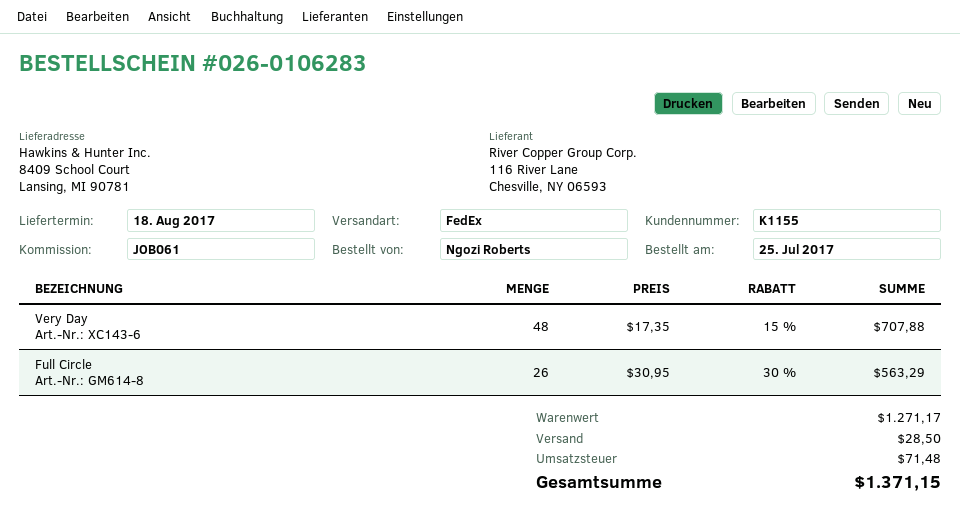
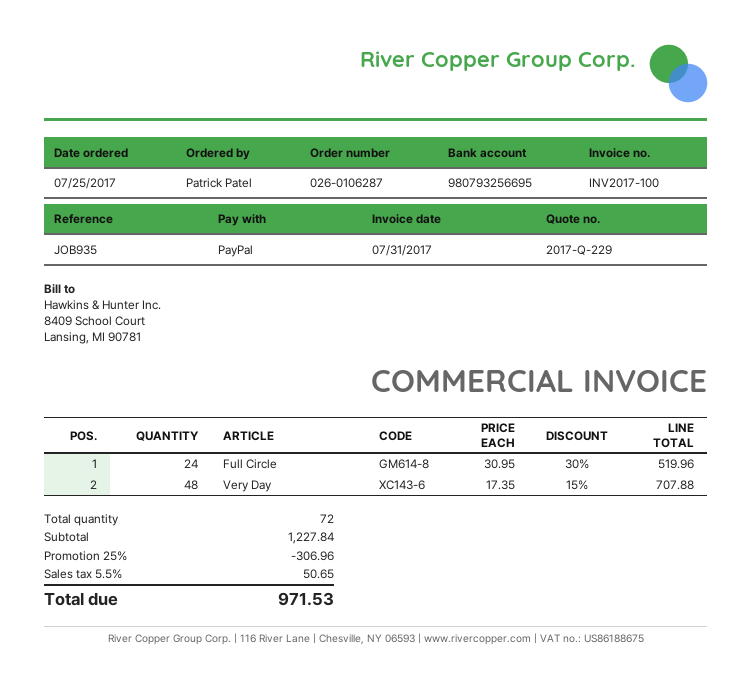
order number: 026-0106283 -> 026-0106287
reference: JOB061 -> JOB935
ordered by: Ngozi Roberts -> Patrick Patel
Full Circle: 26 x 30.95 - 30% = 563.29 -> 24 x 30.95 - 30% = 519.96
subtotal: 1271.17 -> 1227.84
discount: none -> 25% = 306.96
shipping: 28.50 -> none
tax: 71.48 -> 50.65
total: 1371.15 -> 971.53

